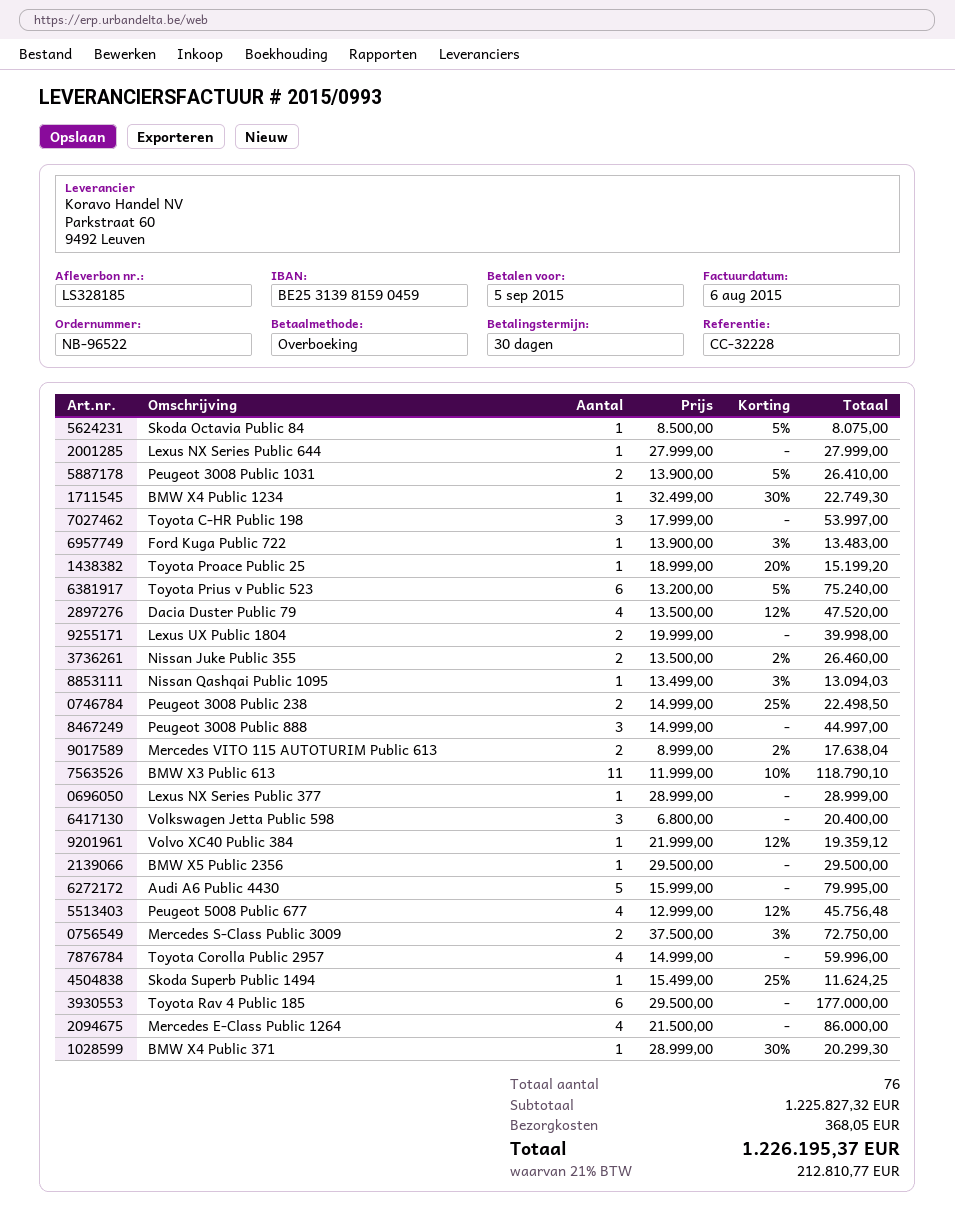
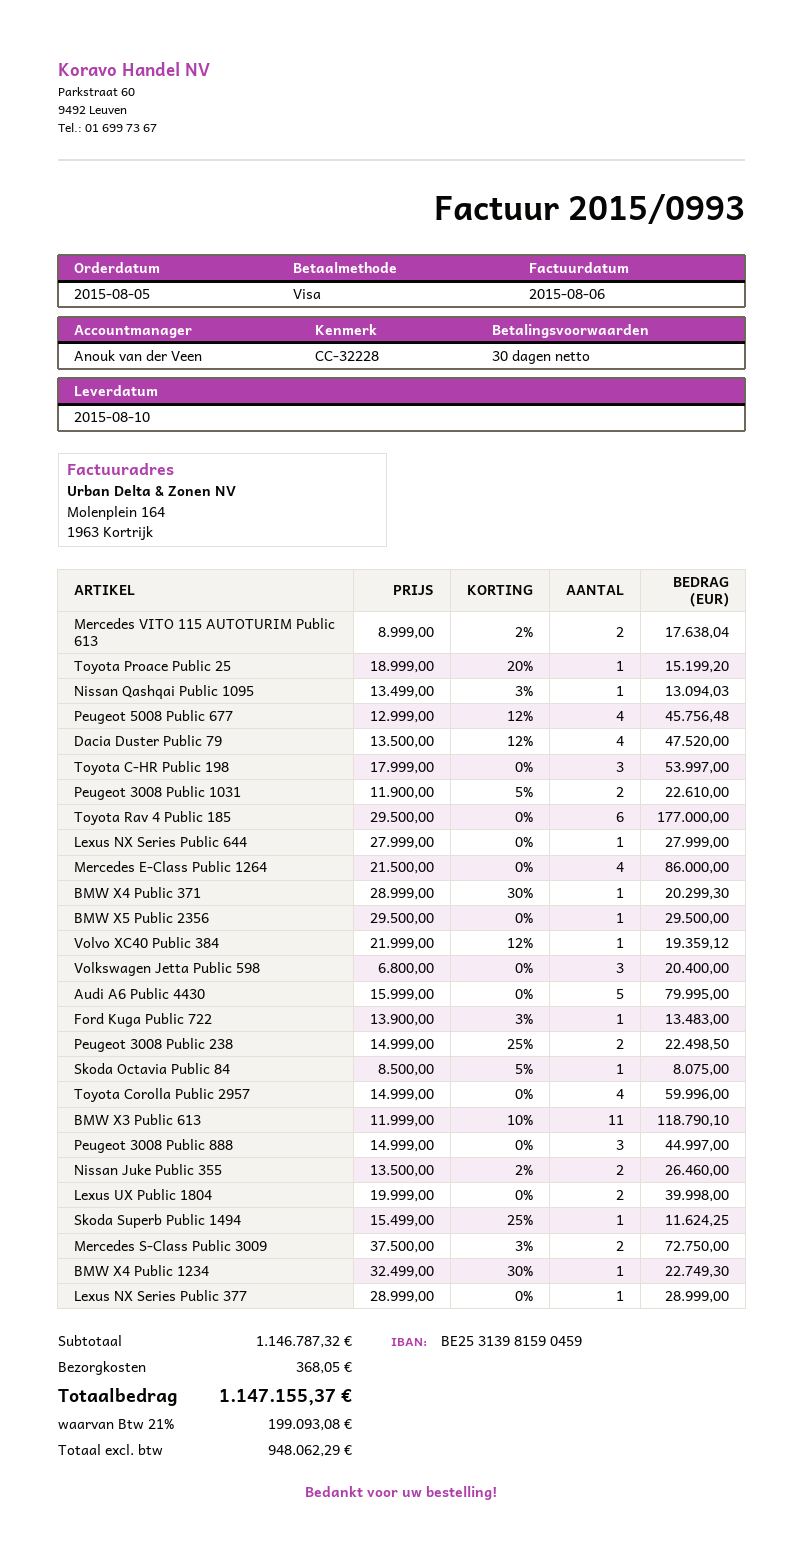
payment method: bank transfer -> Visa
Peugeot 3008 Public 1031: 2 x 13900.00 - 5% = 26410.00 -> 2 x 11900.00 - 5% = 22610.00
Toyota Prius v Public 523: 6 x 13200.00 - 5% = 75240.00 -> none
subtotal: 1225827.32 -> 1146787.32
tax: 21% = 212810.77 -> 21% = 199093.08
total: 1226195.37 -> 1147155.37

